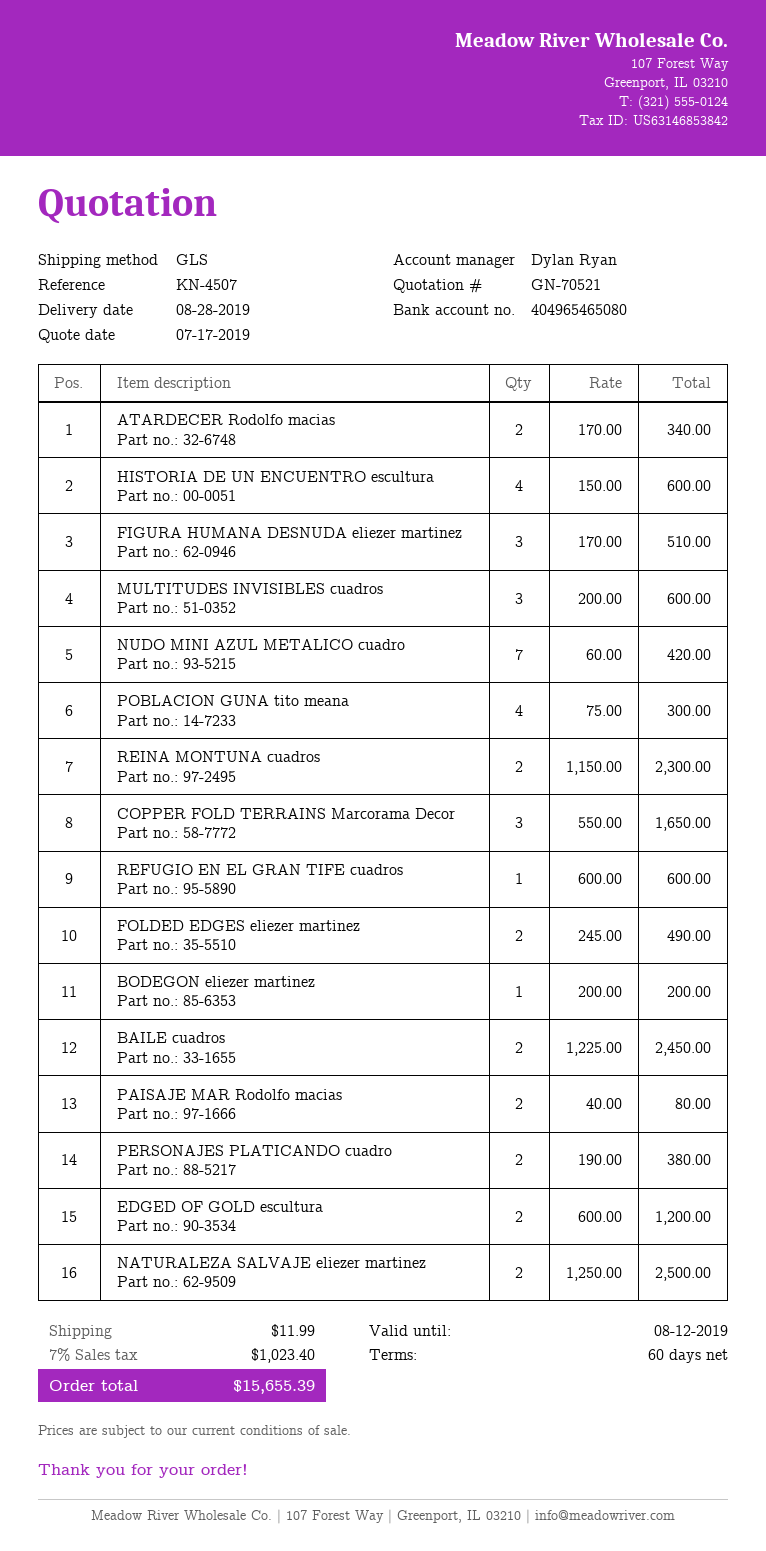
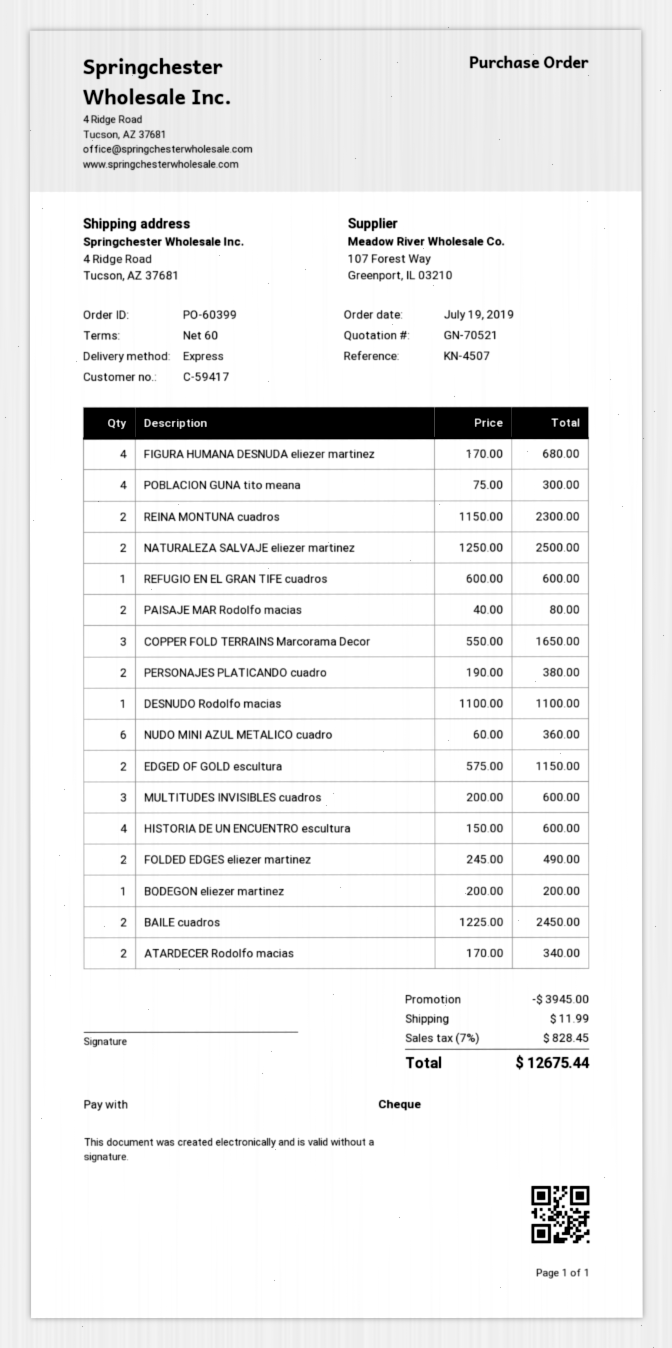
shipping method: GLS -> express
FIGURA HUMANA DESNUDA eliezer martinez: 3 x 170.00 = 510.00 -> 4 x 170.00 = 680.00
NUDO MINI AZUL METALICO cuadro: 7 x 60.00 = 420.00 -> 6 x 60.00 = 360.00
EDGED OF GOLD escultura: 2 x 600.00 = 1200.00 -> 2 x 575.00 = 1150.00
DESNUDO Rodolfo macias: none -> 1 x 1100.00 = 1100.00
discount: none -> 3945.00
tax: 7% = 1023.40 -> 7% = 828.45
total: 15655.39 -> 12675.44

